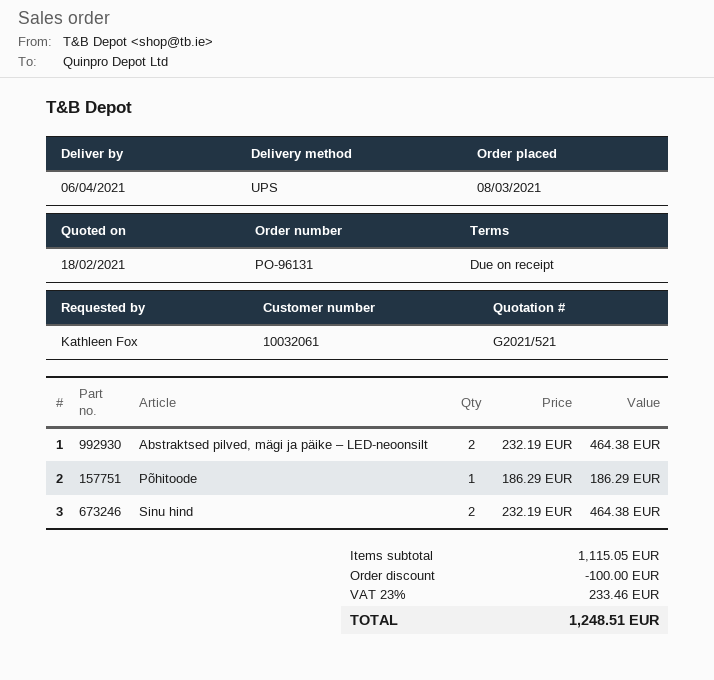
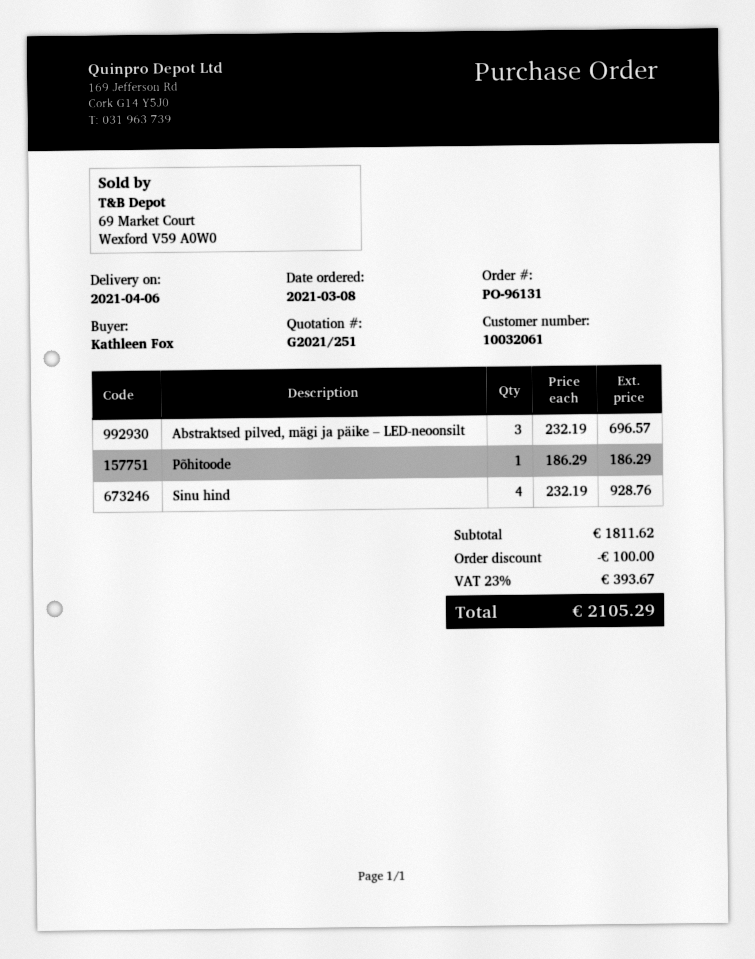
quote number: G2021/521 -> G2021/251
Abstraktsed pilved, mägi ja päike – LED-neoonsilt: 2 x 232.19 = 464.38 -> 3 x 232.19 = 696.57
Sinu hind: 2 x 232.19 = 464.38 -> 4 x 232.19 = 928.76
subtotal: 1115.05 -> 1811.62
tax: 23% = 233.46 -> 23% = 393.67
total: 1248.51 -> 2105.29

